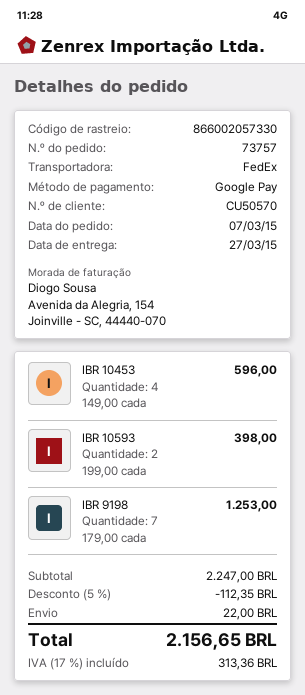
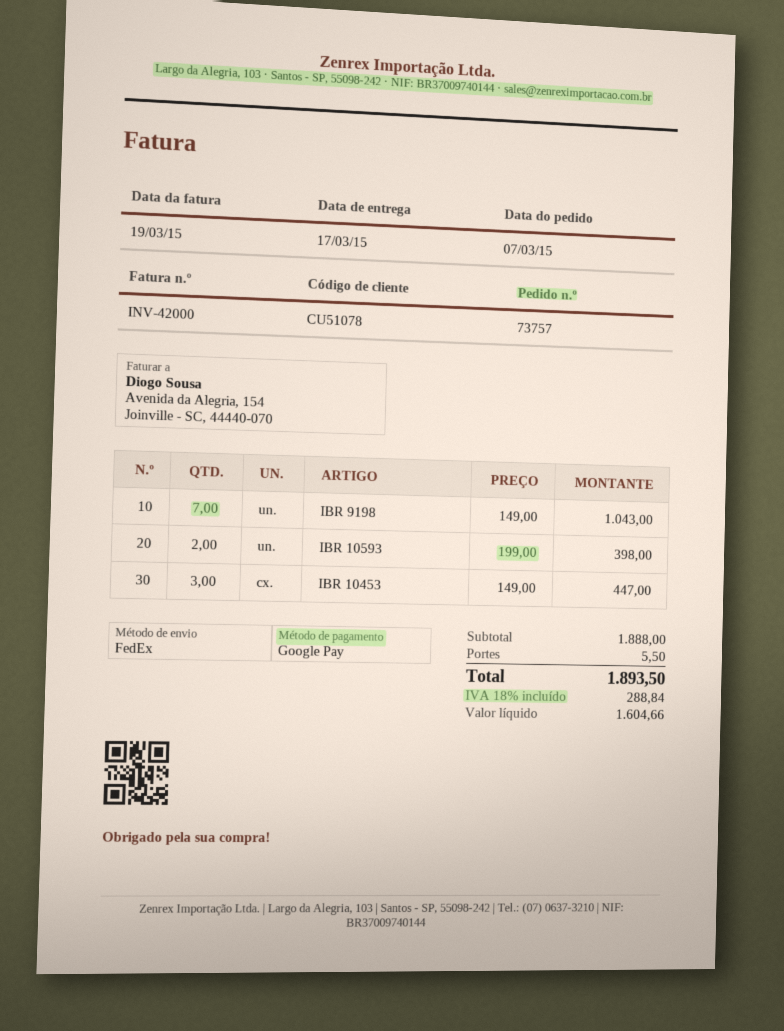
delivery date: 2015-03-27 -> 2015-03-17
customer number: CU50570 -> CU51078
IBR 10453: 4 x 149.00 = 596.00 -> 3 x 149.00 = 447.00
IBR 9198: 7 x 179.00 = 1253.00 -> 7 x 149.00 = 1043.00
subtotal: 2247.00 -> 1888.00
discount: 5% = 112.35 -> none
shipping: 22.00 -> 5.50
tax: 17% = 313.36 -> 18% = 288.84
total: 2156.65 -> 1893.50

